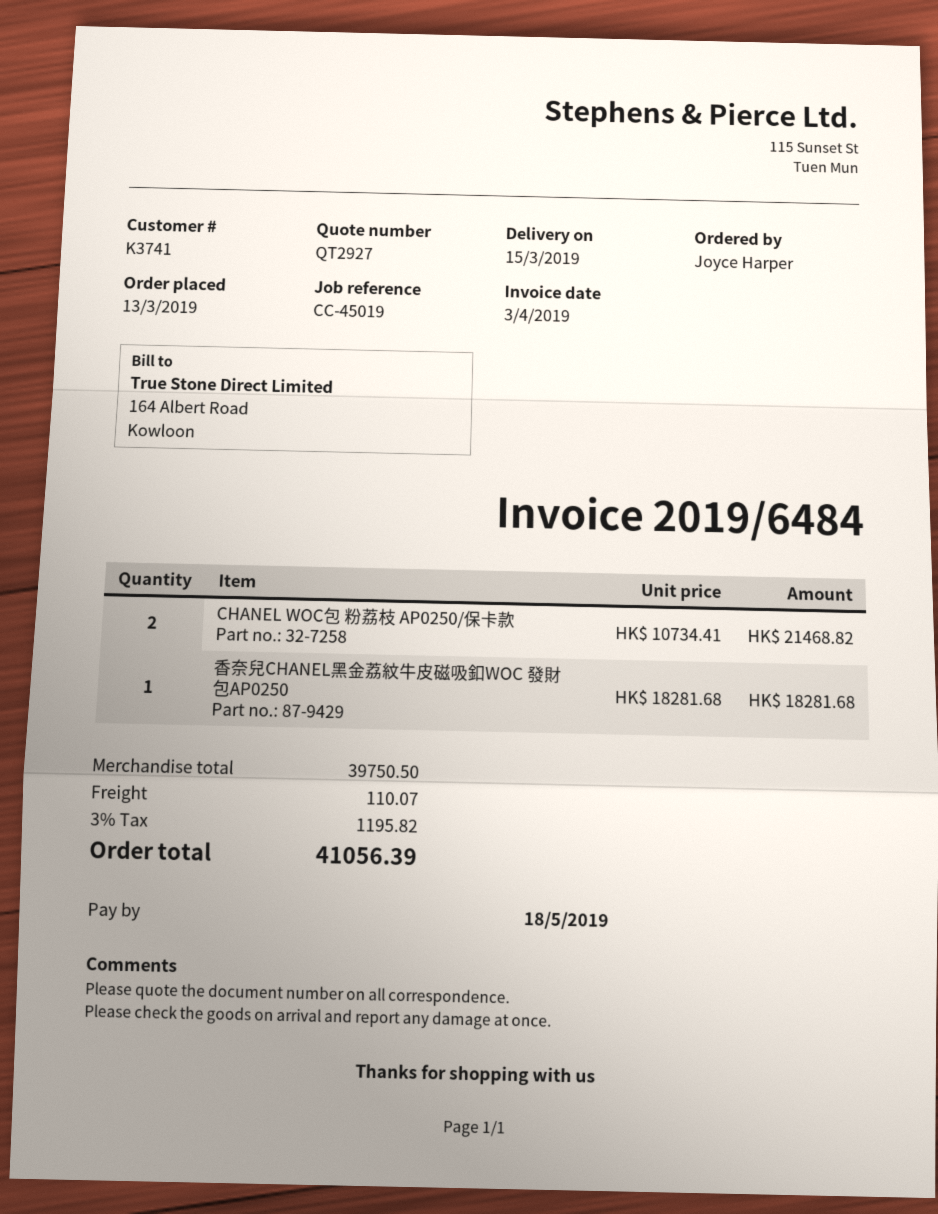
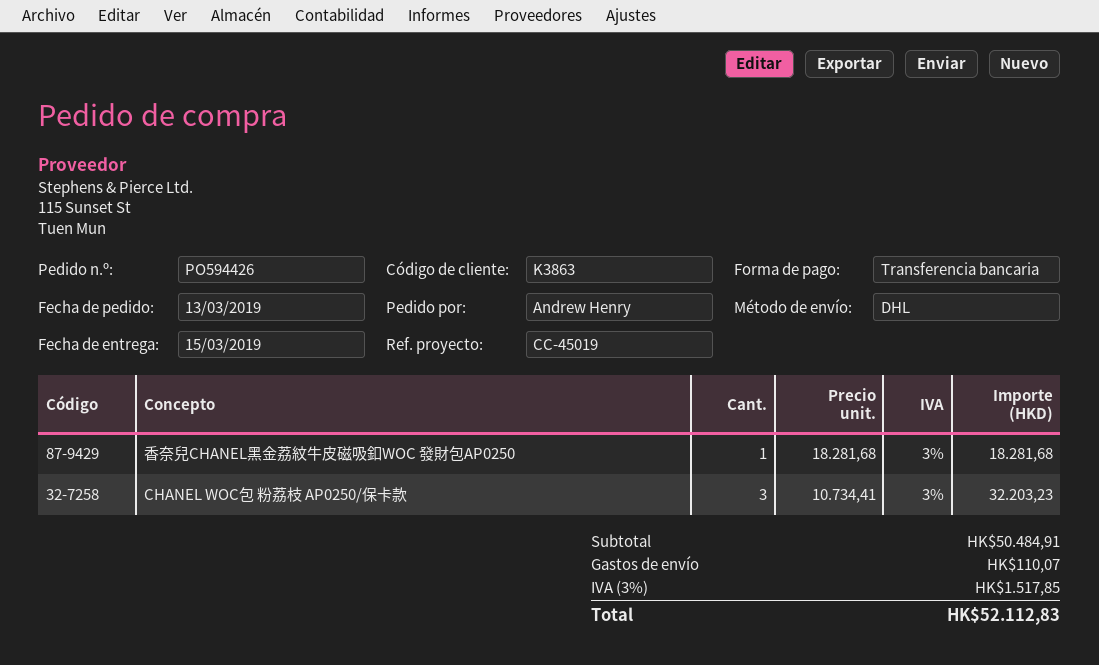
customer number: K3741 -> K3863
ordered by: Joyce Harper -> Andrew Henry
CHANEL WOC包 粉荔枝 AP0250/保卡款: 2 x 10734.41 = 21468.82 -> 3 x 10734.41 = 32203.23
subtotal: 39750.50 -> 50484.91
tax: 3% = 1195.82 -> 3% = 1517.85
total: 41056.39 -> 52112.83

